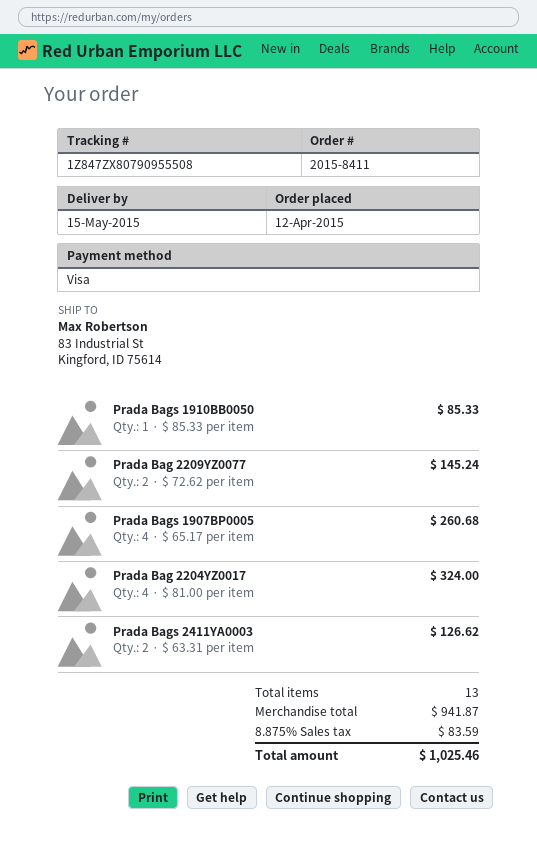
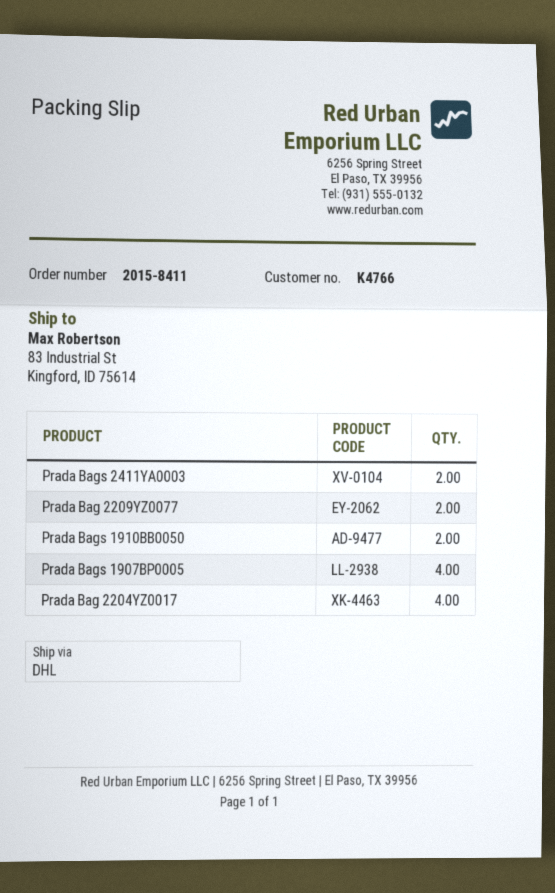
Prada Bags 1910BB0050: 1 -> 2

